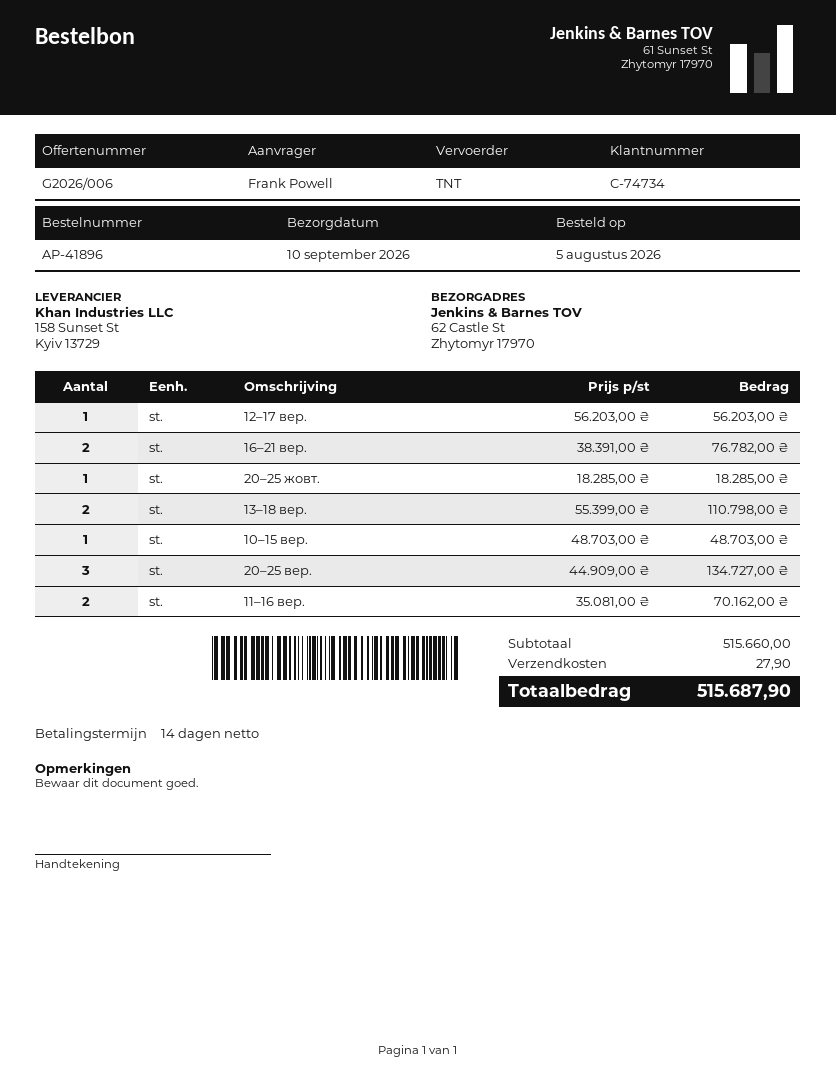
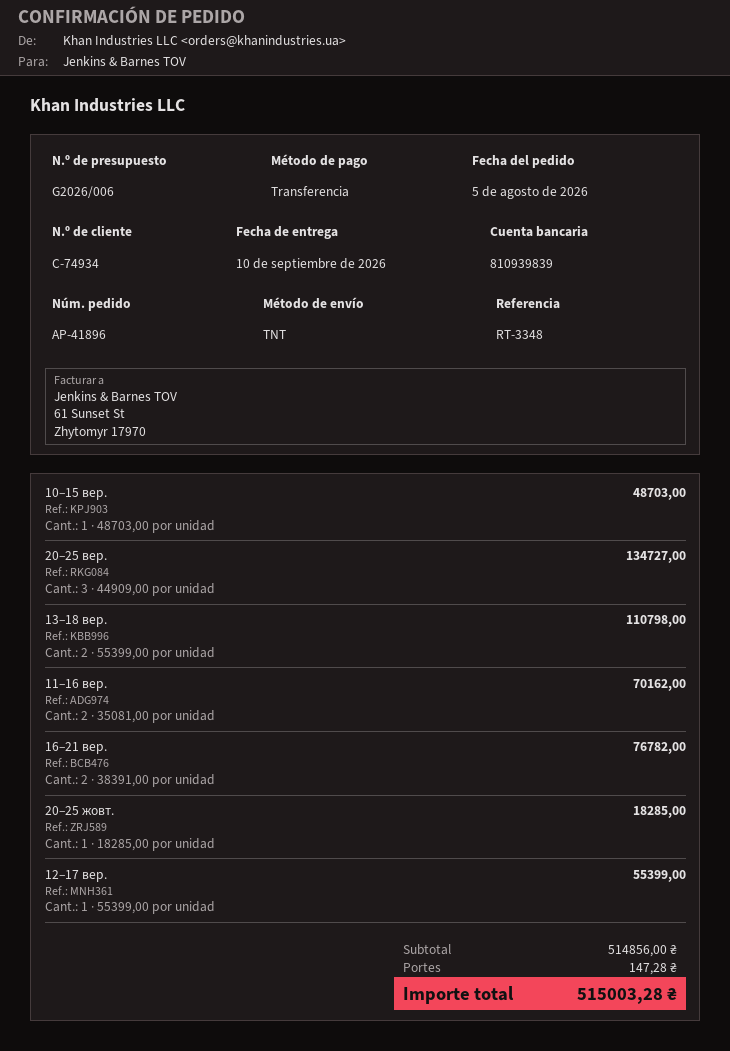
customer number: C-74734 -> C-74934
12–17 вер.: 1 x 56203.00 = 56203.00 -> 1 x 55399.00 = 55399.00
subtotal: 515660.00 -> 514856.00
shipping: 27.90 -> 147.28
total: 515687.90 -> 515003.28

